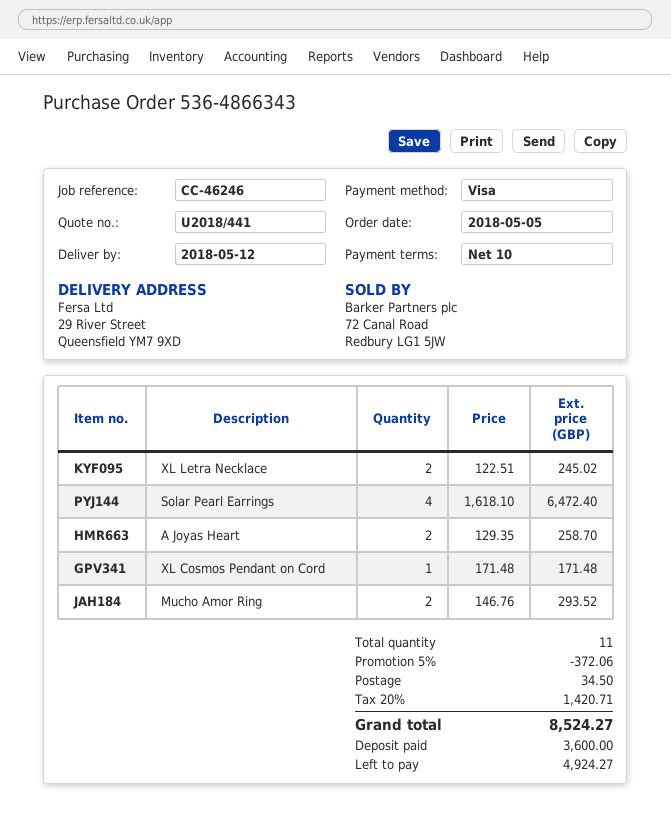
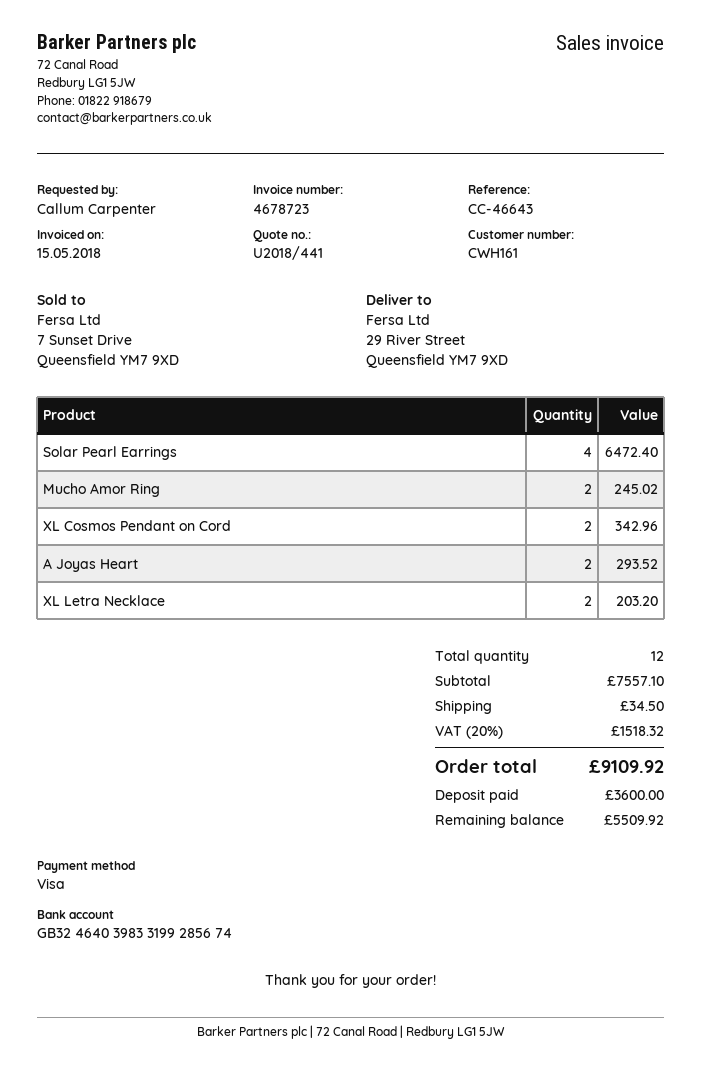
reference: CC-46246 -> CC-46643
XL Letra Necklace: 2 for 245.02 -> 2 for 203.20
A Joyas Heart: 2 for 258.70 -> 2 for 293.52
XL Cosmos Pendant on Cord: 1 for 171.48 -> 2 for 342.96
Mucho Amor Ring: 2 for 293.52 -> 2 for 245.02
total quantity: 11 -> 12
discount: 5% = 372.06 -> none
tax: 20% = 1420.71 -> 20% = 1518.32
total: 8524.27 -> 9109.92
balance: 4924.27 -> 5509.92

